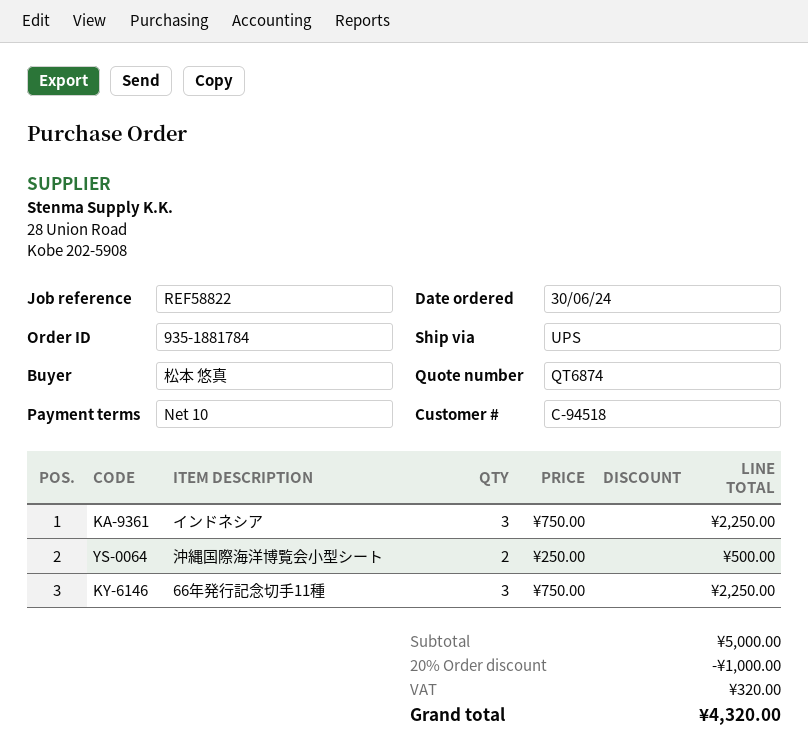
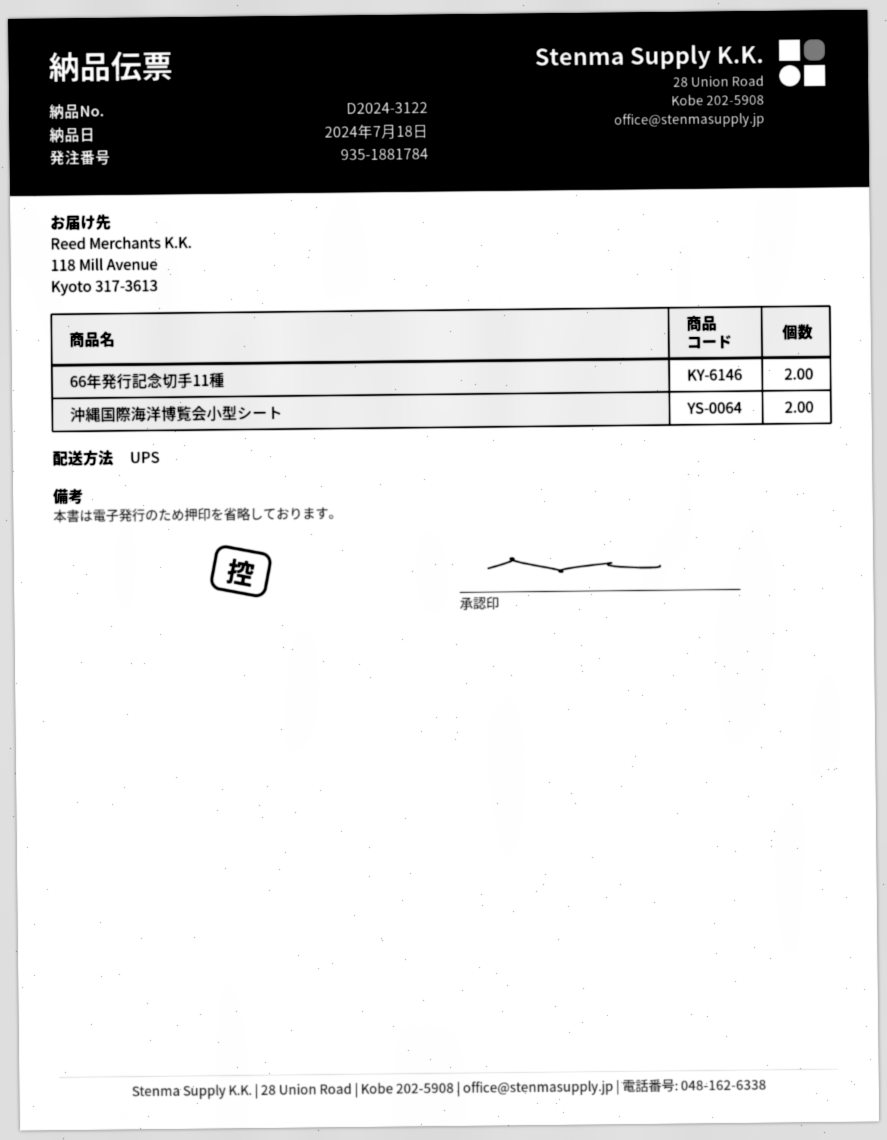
インドネシア: 3 -> none
66年発行記念切手11種: 3 -> 2

